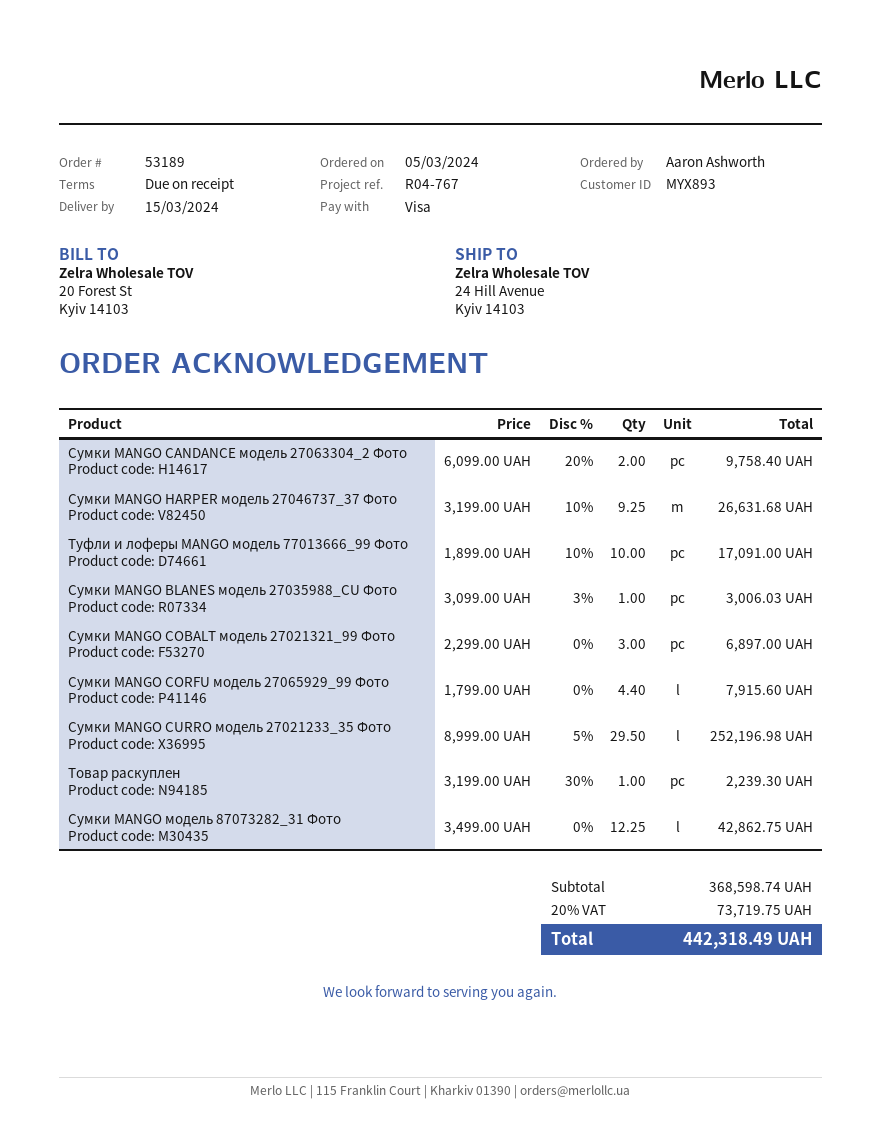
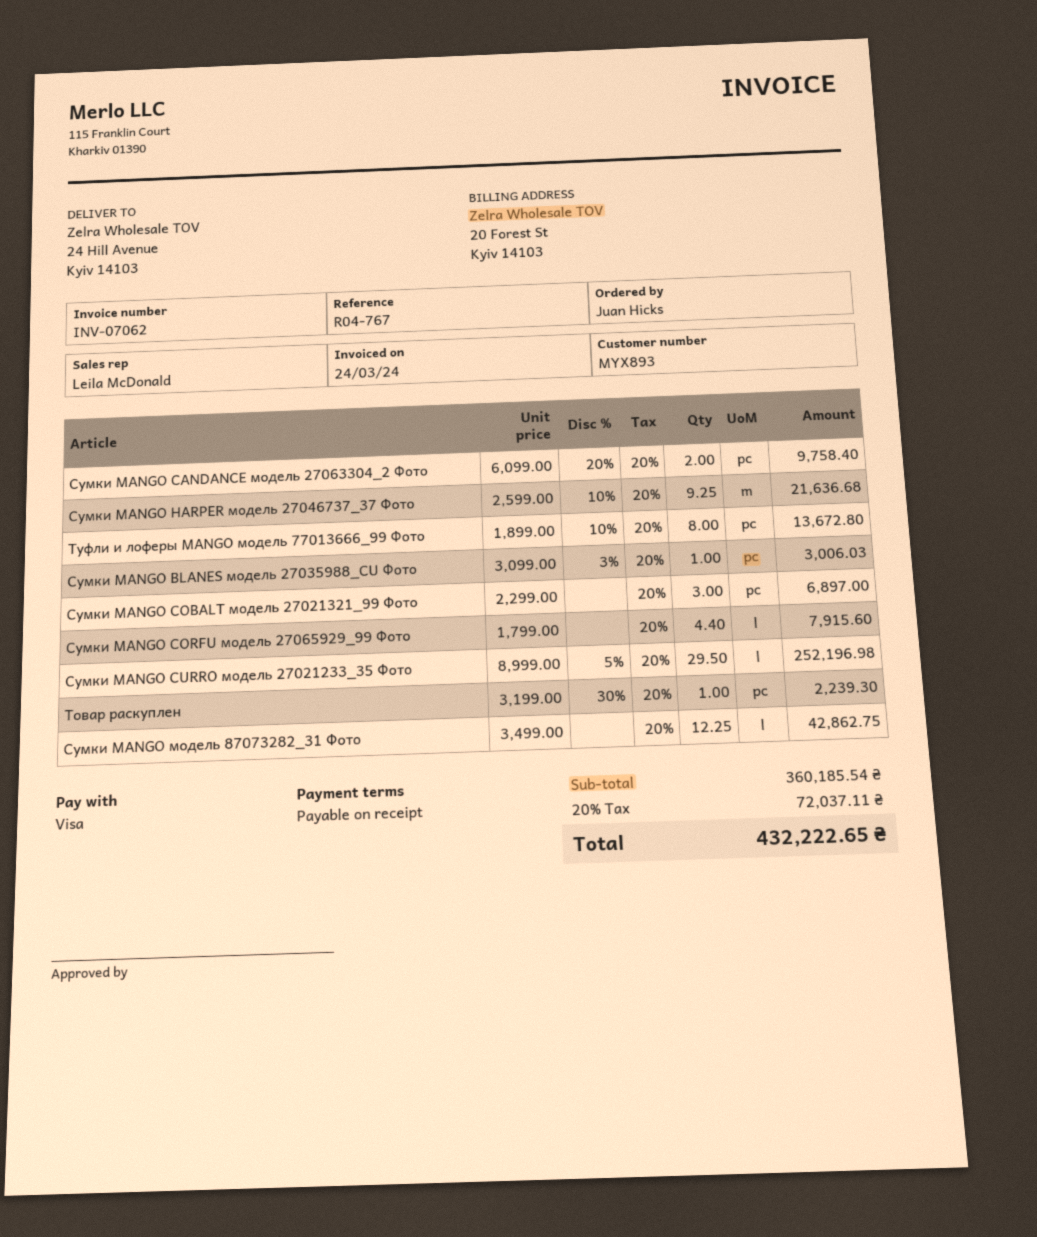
ordered by: Aaron Ashworth -> Juan Hicks
Сумки MANGO HARPER модель 27046737_37 Фото: 9.25 x 3199.00 - 10% = 26631.68 -> 9.25 x 2599.00 - 10% = 21636.68
Туфли и лоферы MANGO модель 77013666_99 Фото: 10 x 1899.00 - 10% = 17091.00 -> 8 x 1899.00 - 10% = 13672.80
subtotal: 368598.74 -> 360185.54
tax: 20% = 73719.75 -> 20% = 72037.11
total: 442318.49 -> 432222.65

